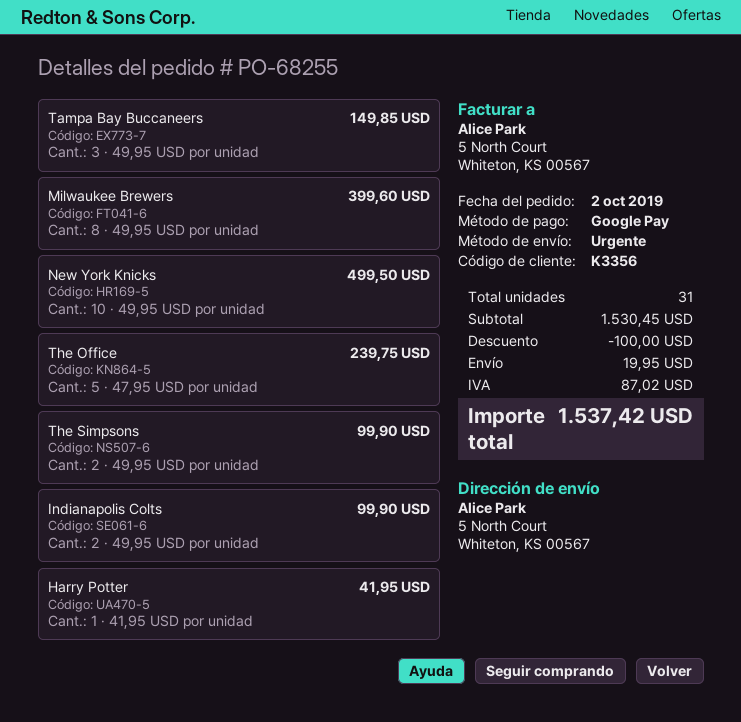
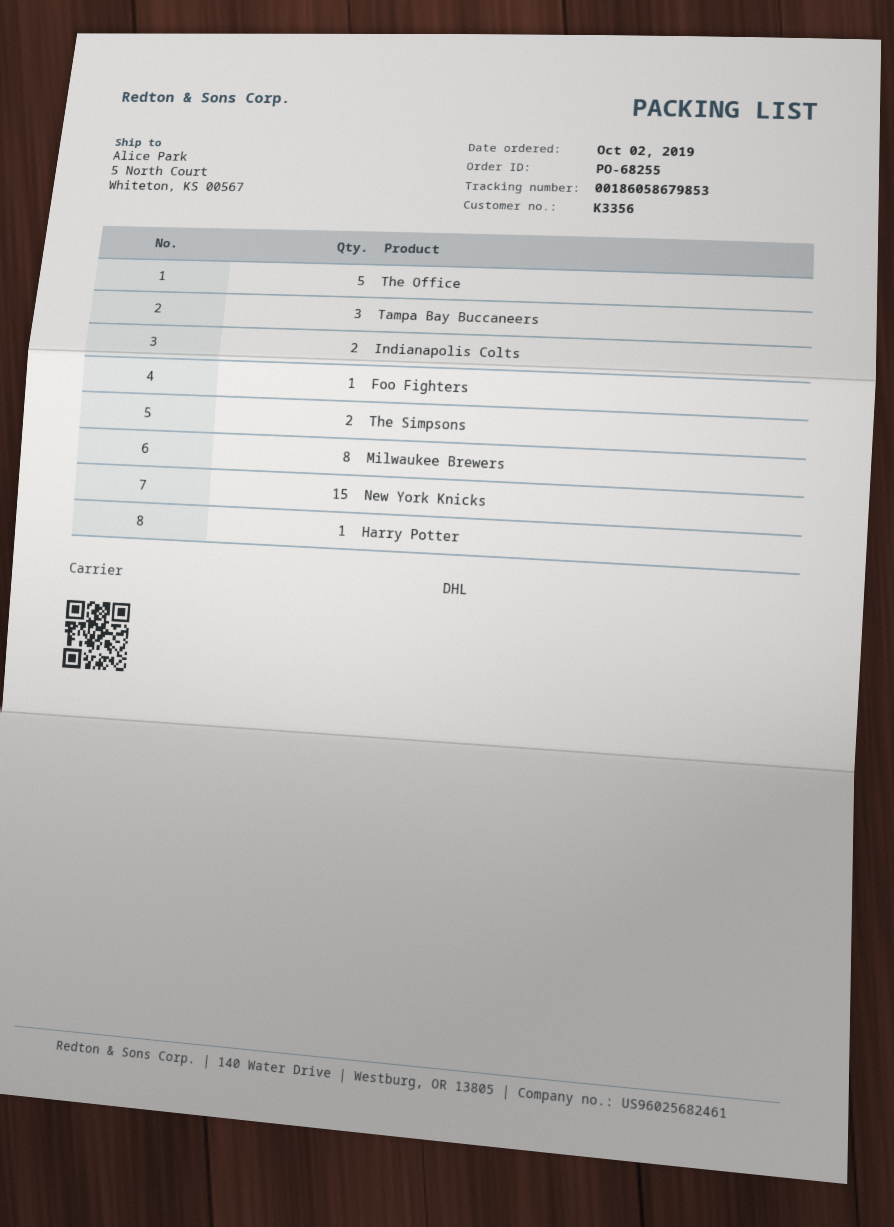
shipping method: express -> DHL
New York Knicks: 10 -> 15
Foo Fighters: none -> 1

